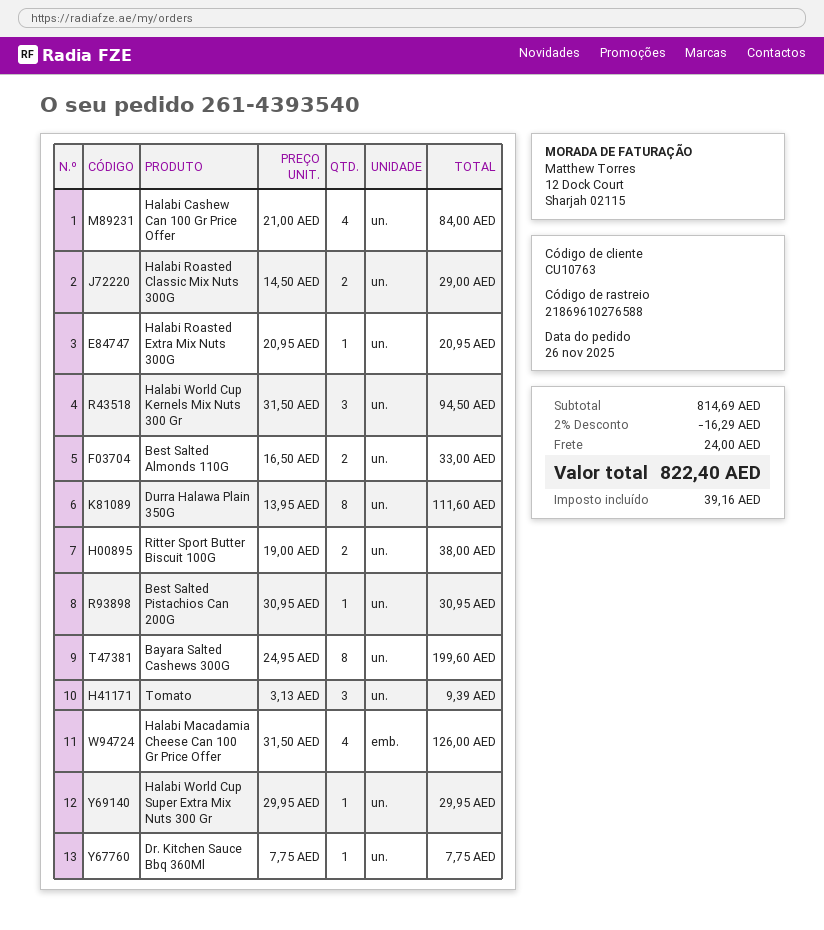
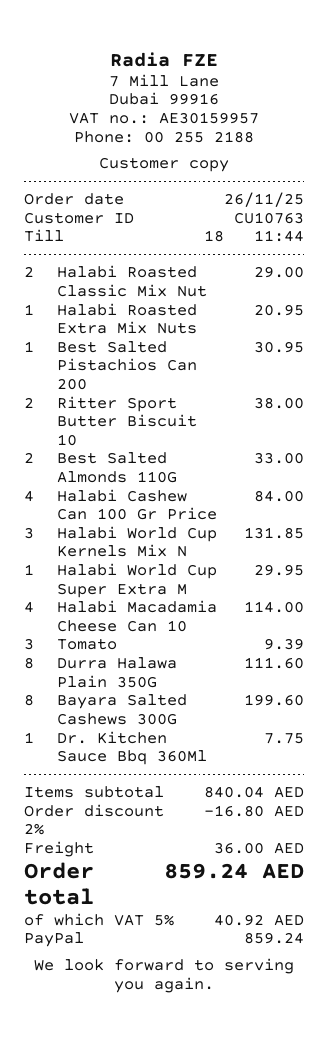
Halabi World Cup Kernels Mix Nuts 300 Gr: 3 for 94.50 -> 3 for 131.85
Halabi Macadamia Cheese Can 100 Gr Price Offer: 4 for 126.00 -> 4 for 114.00
subtotal: 814.69 -> 840.04
discount: 2% = 16.29 -> 2% = 16.80
shipping: 24.00 -> 36.00
tax: 39.16 -> 40.92
total: 822.40 -> 859.24

